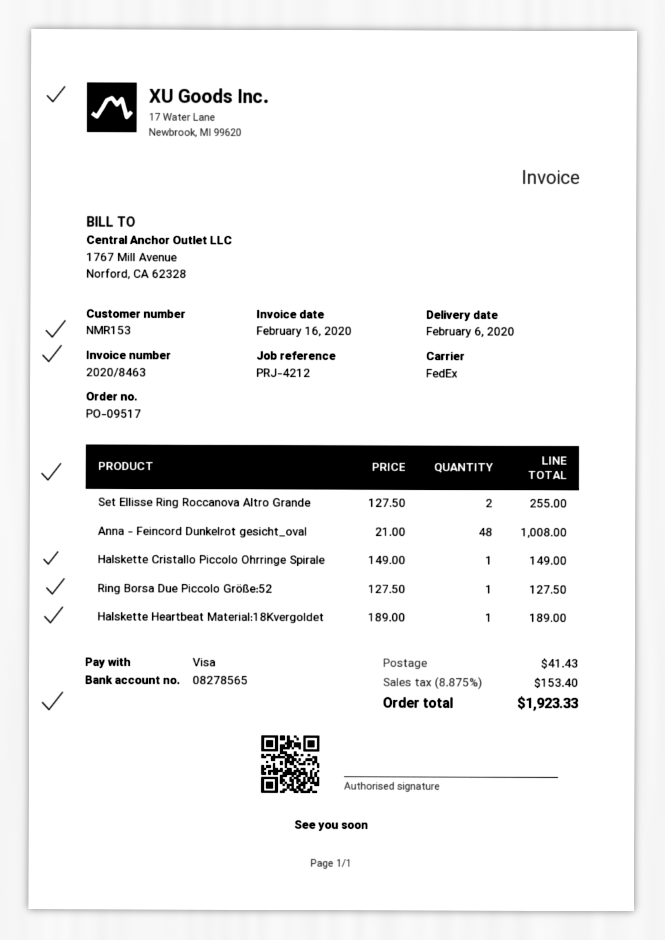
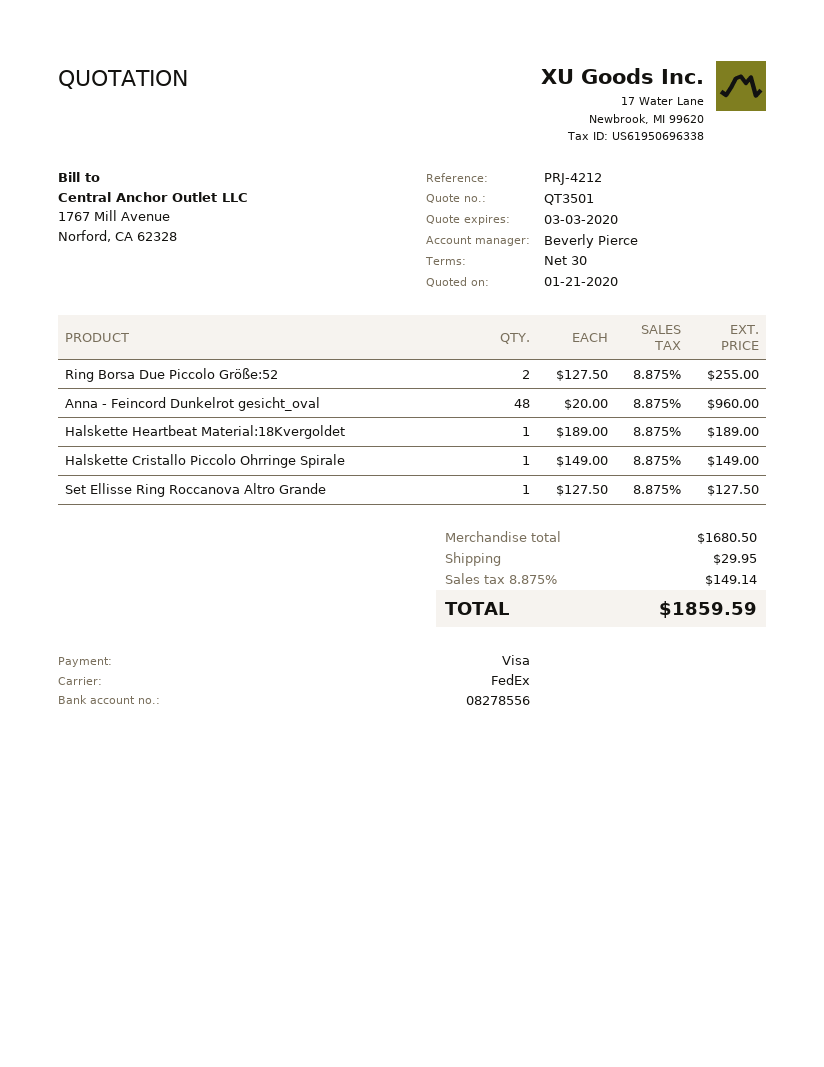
bank account: 08278565 -> 08278556
Set Ellisse Ring Roccanova Altro Grande: 2 x 127.50 = 255.00 -> 1 x 127.50 = 127.50
Anna - Feincord Dunkelrot gesicht_oval: 48 x 21.00 = 1008.00 -> 48 x 20.00 = 960.00
Ring Borsa Due Piccolo Größe:52: 1 x 127.50 = 127.50 -> 2 x 127.50 = 255.00
shipping: 41.43 -> 29.95
tax: 8.875% = 153.40 -> 8.875% = 149.14
total: 1923.33 -> 1859.59

